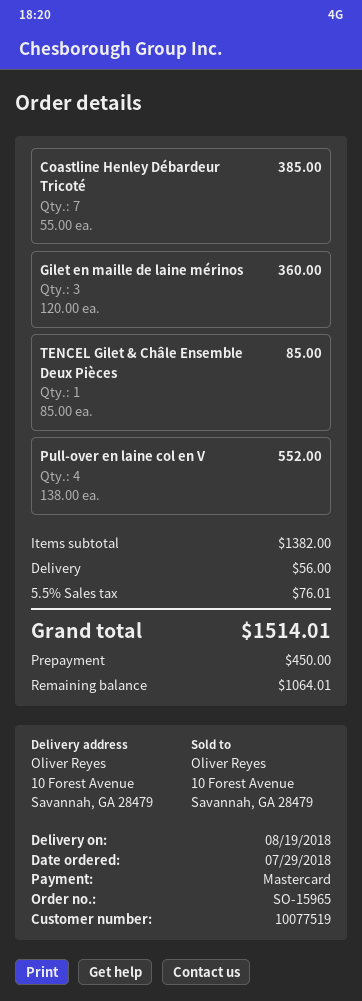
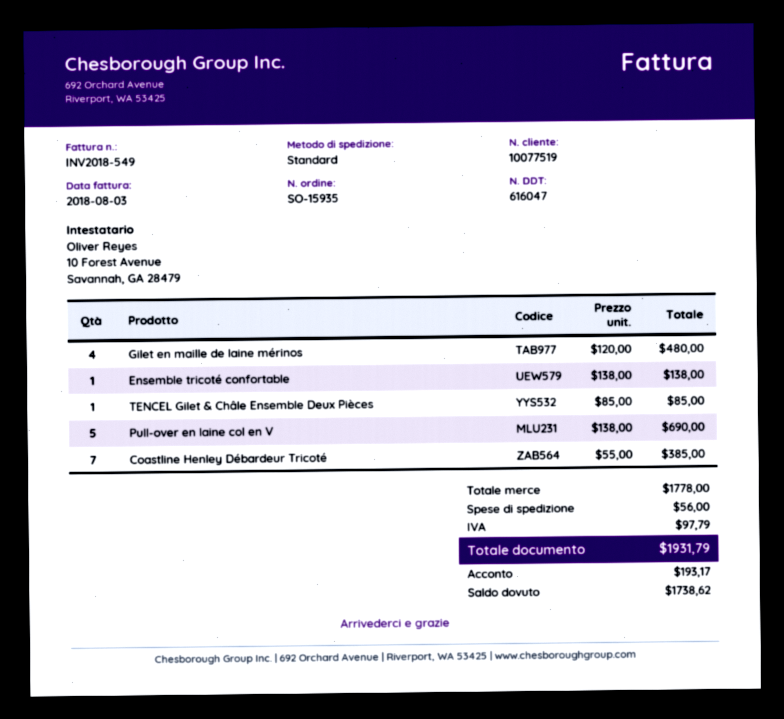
order number: SO-15965 -> SO-15935
Gilet en maille de laine mérinos: 3 x 120.00 = 360.00 -> 4 x 120.00 = 480.00
Pull-over en laine col en V: 4 x 138.00 = 552.00 -> 5 x 138.00 = 690.00
Ensemble tricoté confortable: none -> 1 x 138.00 = 138.00
subtotal: 1382.00 -> 1778.00
tax: 76.01 -> 97.79
total: 1514.01 -> 1931.79
deposit: 450.00 -> 193.17
balance: 1064.01 -> 1738.62

